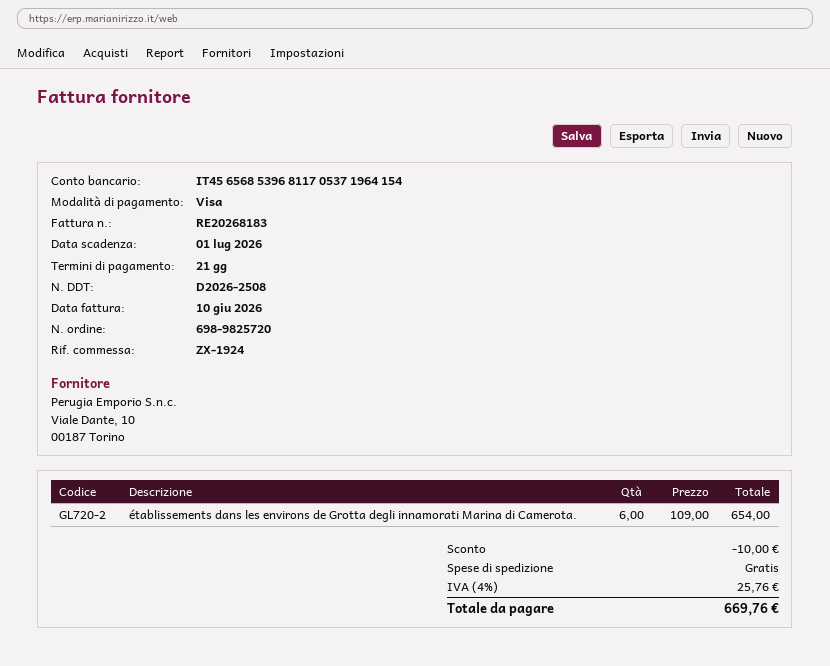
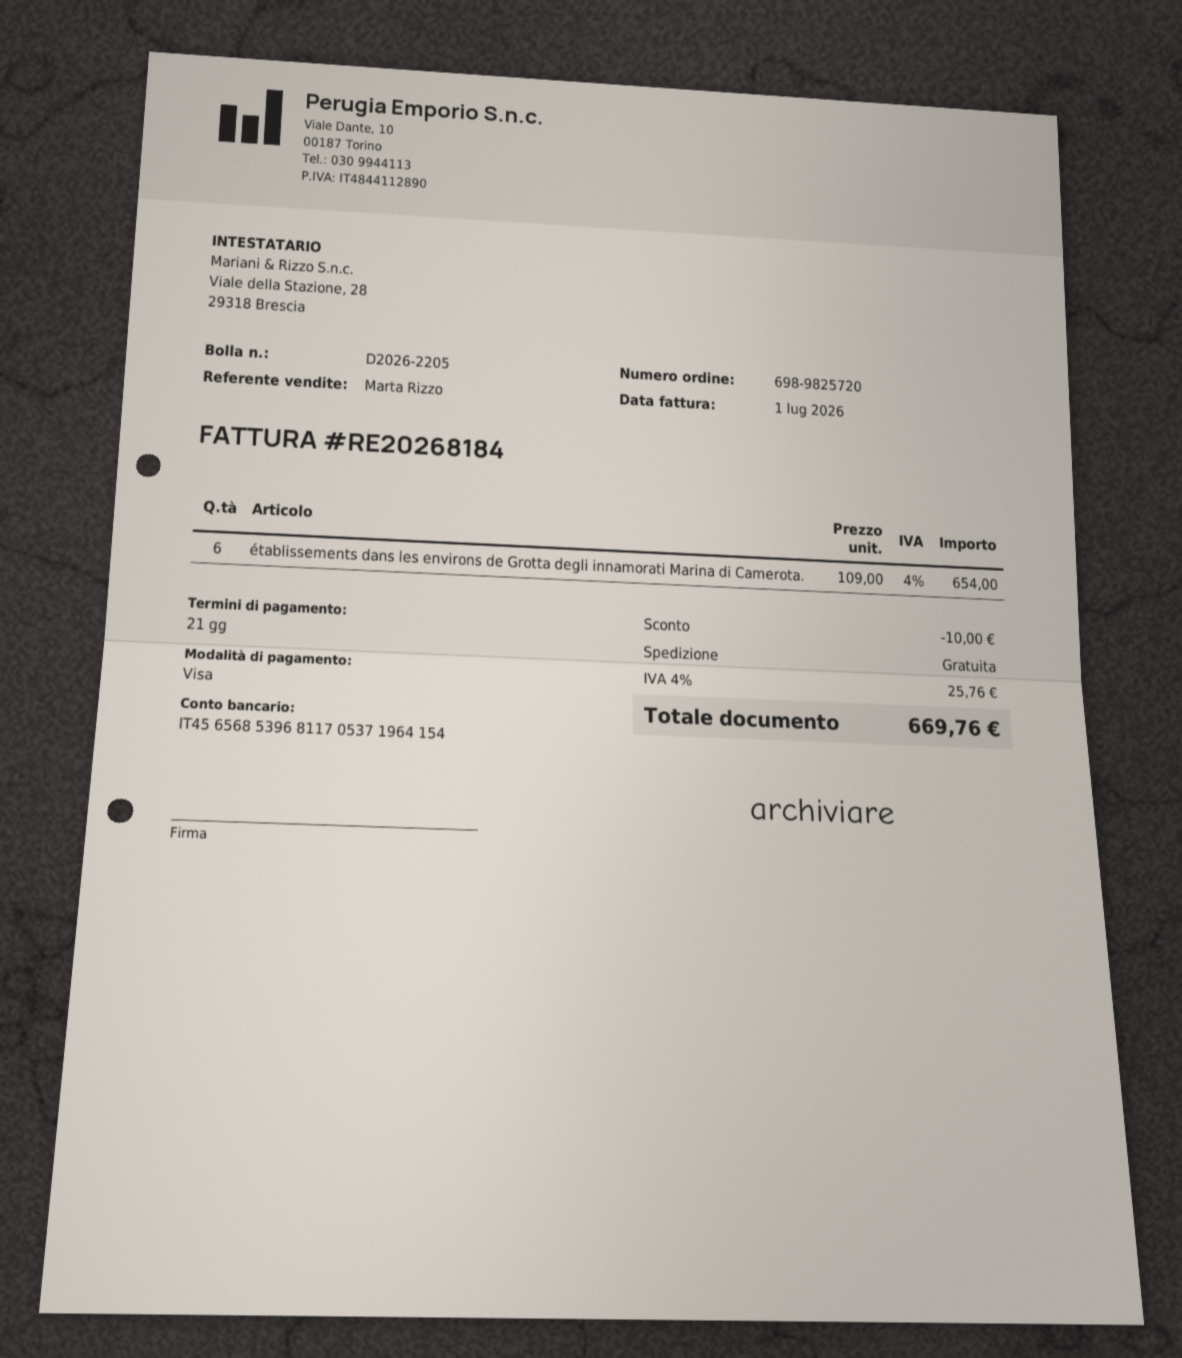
delivery note number: D2026-2508 -> D2026-2205
invoice number: RE20268183 -> RE20268184
invoice date: 2026-06-10 -> 2026-07-01

